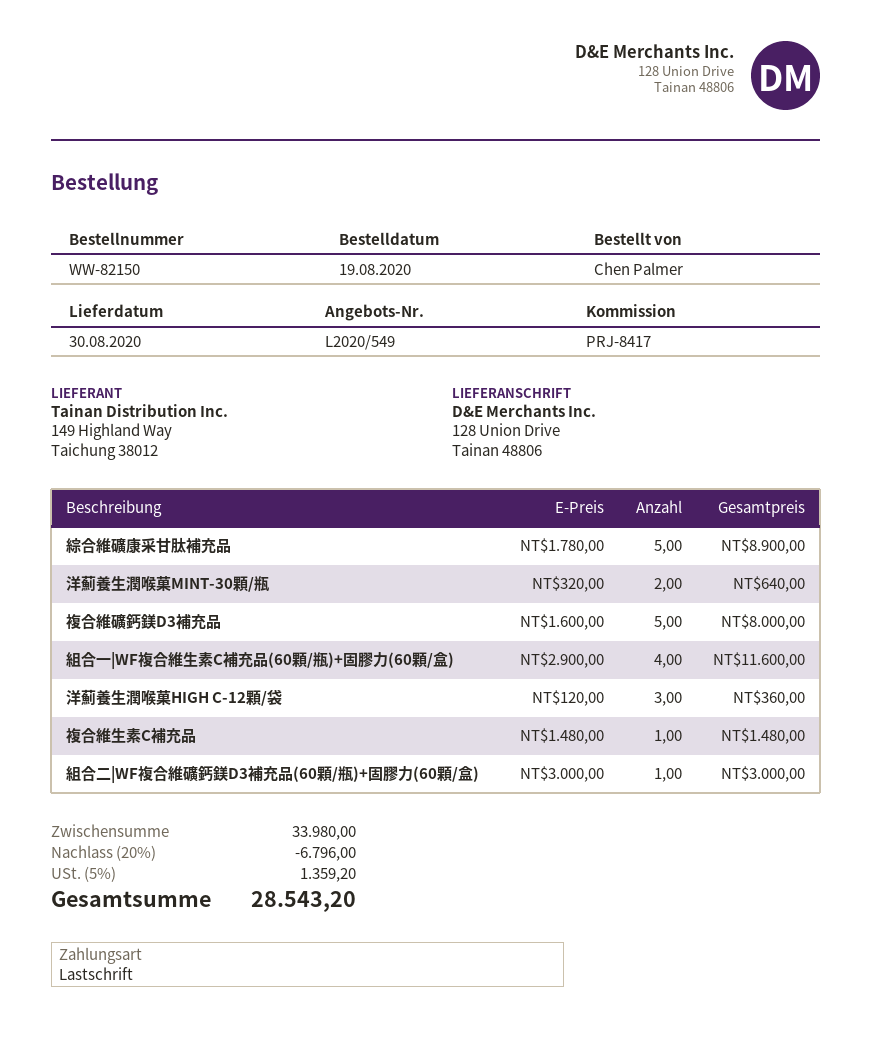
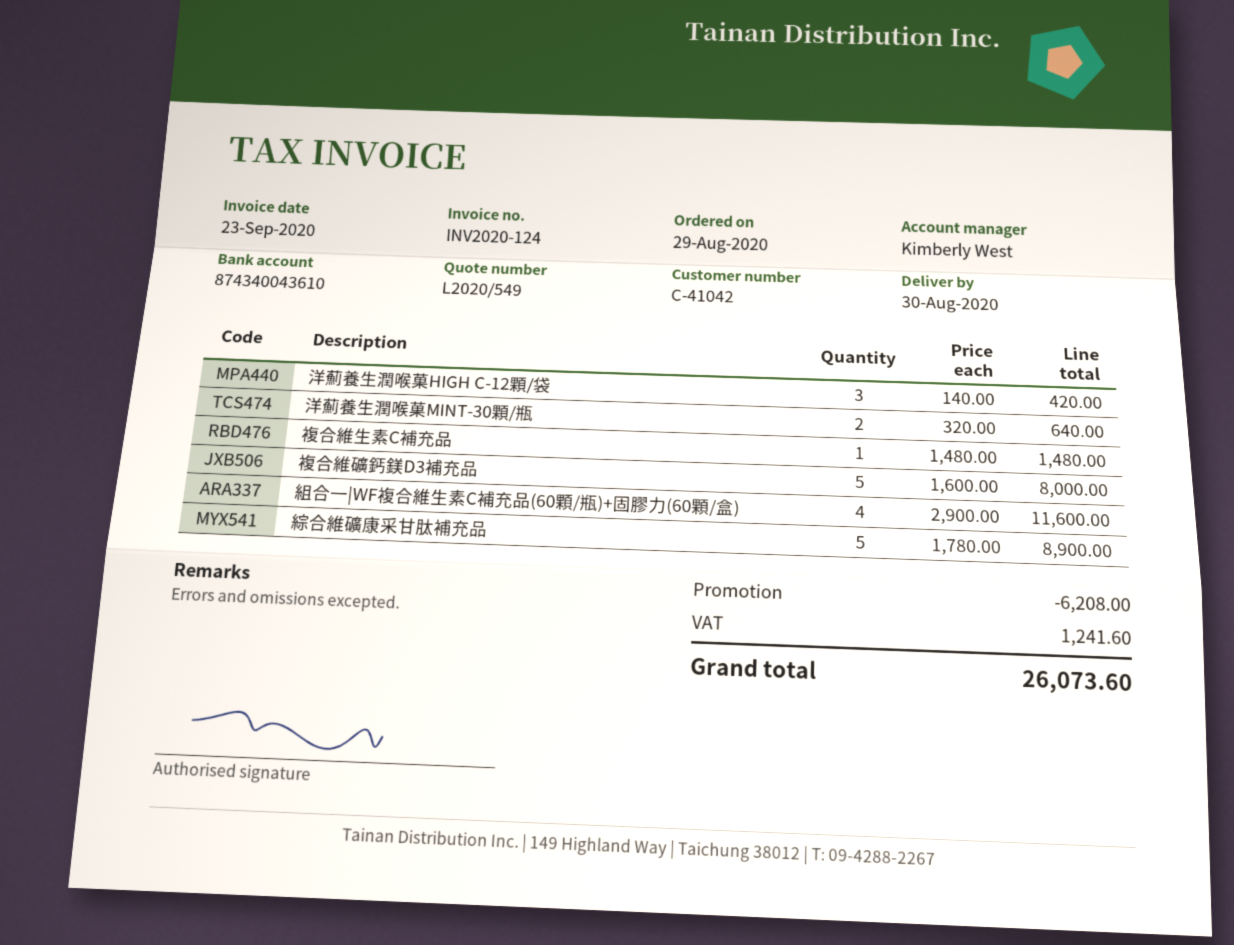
order date: 2020-08-19 -> 2020-08-29
洋薊養生潤喉菓HIGH C-12顆/袋: 3 x 120.00 = 360.00 -> 3 x 140.00 = 420.00
組合二|WF複合維礦鈣鎂D3補充品(60顆/瓶)+固膠力(60顆/盒): 1 x 3000.00 = 3000.00 -> none
discount: 6796.00 -> 6208.00
tax: 1359.20 -> 1241.60
total: 28543.20 -> 26073.60

